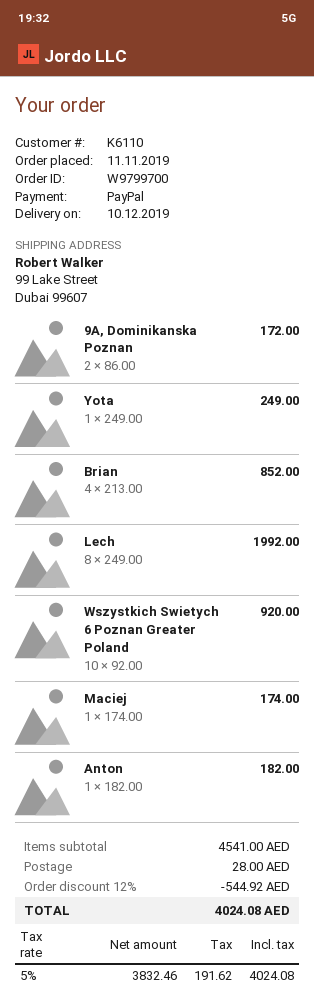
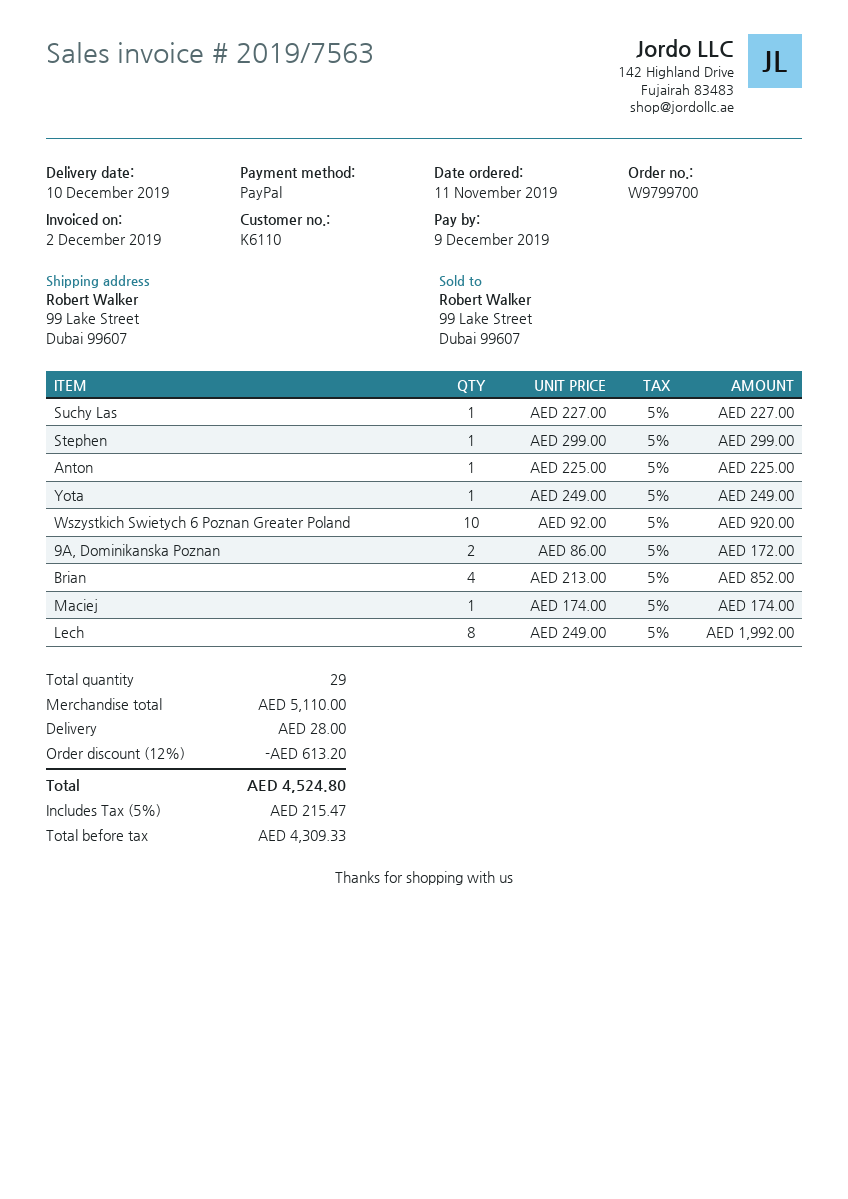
Anton: 1 x 182.00 = 182.00 -> 1 x 225.00 = 225.00
Suchy Las: none -> 1 x 227.00 = 227.00
Stephen: none -> 1 x 299.00 = 299.00
subtotal: 4541.00 -> 5110.00
discount: 12% = 544.92 -> 12% = 613.20
net: 3832.46 -> 4309.33
tax: 5% = 191.62 -> 5% = 215.47
total: 4024.08 -> 4524.80

